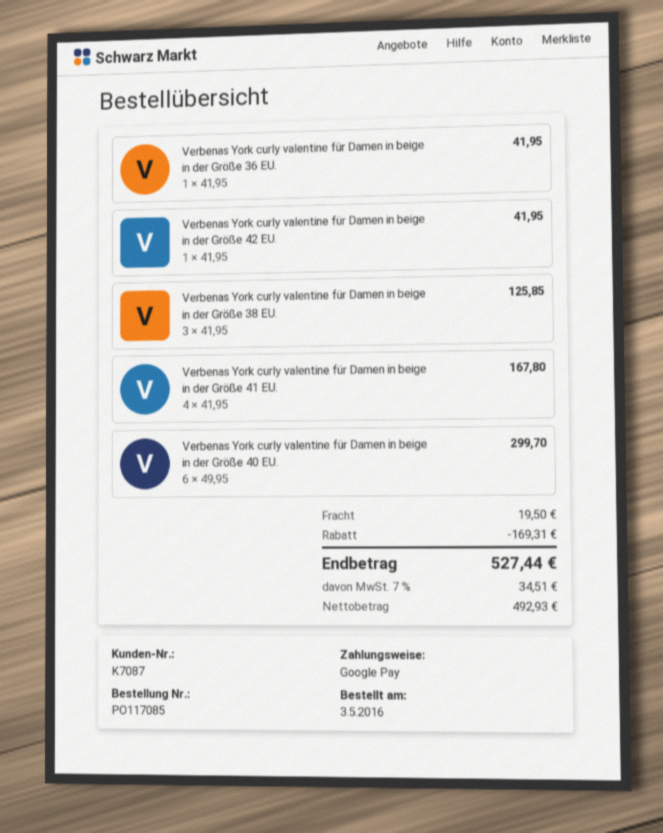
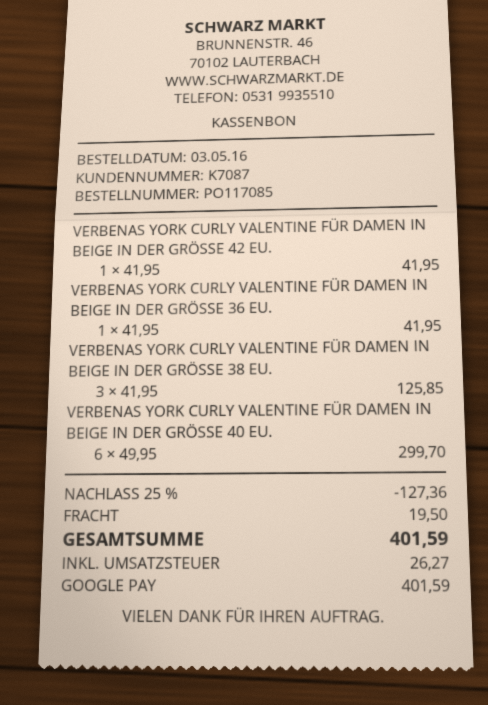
Verbenas York curly valentine für Damen in beige in der Größe 41 EU.: 4 x 41.95 = 167.80 -> none
discount: 169.31 -> 127.36
tax: 34.51 -> 26.27
total: 527.44 -> 401.59

